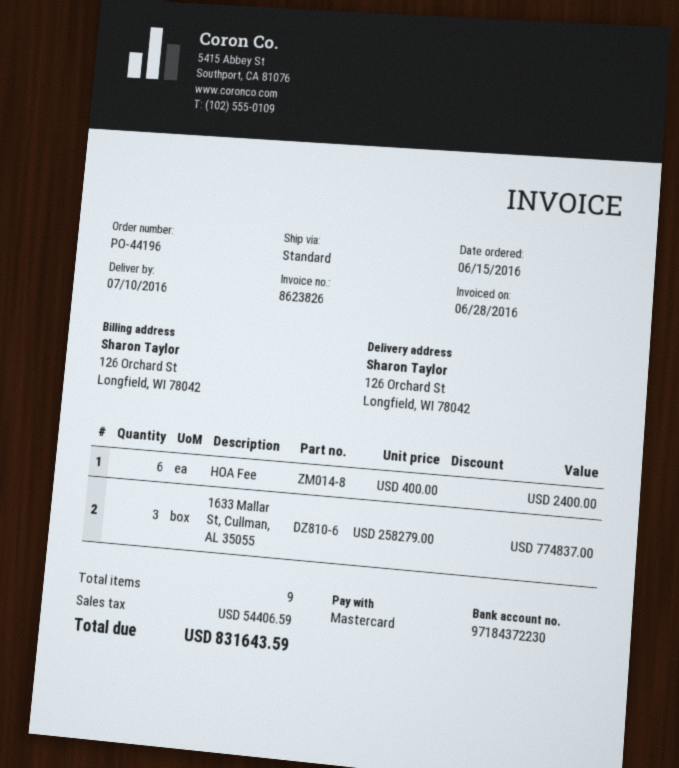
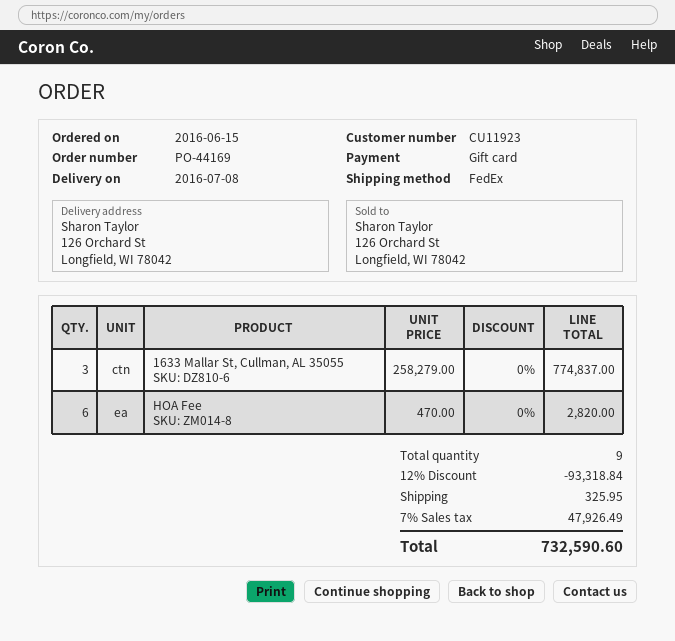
order number: PO-44196 -> PO-44169
delivery date: 2016-07-10 -> 2016-07-08
payment method: Mastercard -> gift card
shipping method: standard -> FedEx
HOA Fee: 6 x 400.00 = 2400.00 -> 6 x 470.00 = 2820.00
discount: none -> 12% = 93318.84
shipping: none -> 325.95
tax: 54406.59 -> 47926.49
total: 831643.59 -> 732590.60

